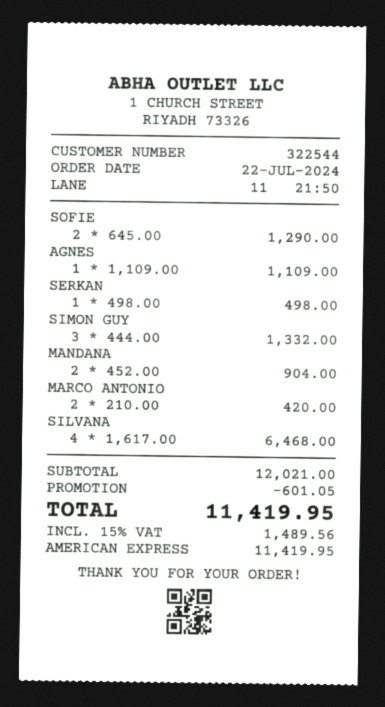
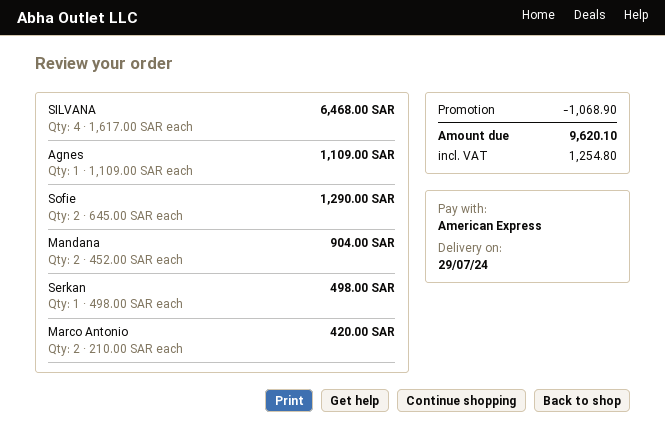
SIMON GUY: 3 x 444.00 = 1332.00 -> none
discount: 601.05 -> 1068.90
tax: 1489.56 -> 1254.80
total: 11419.95 -> 9620.10

